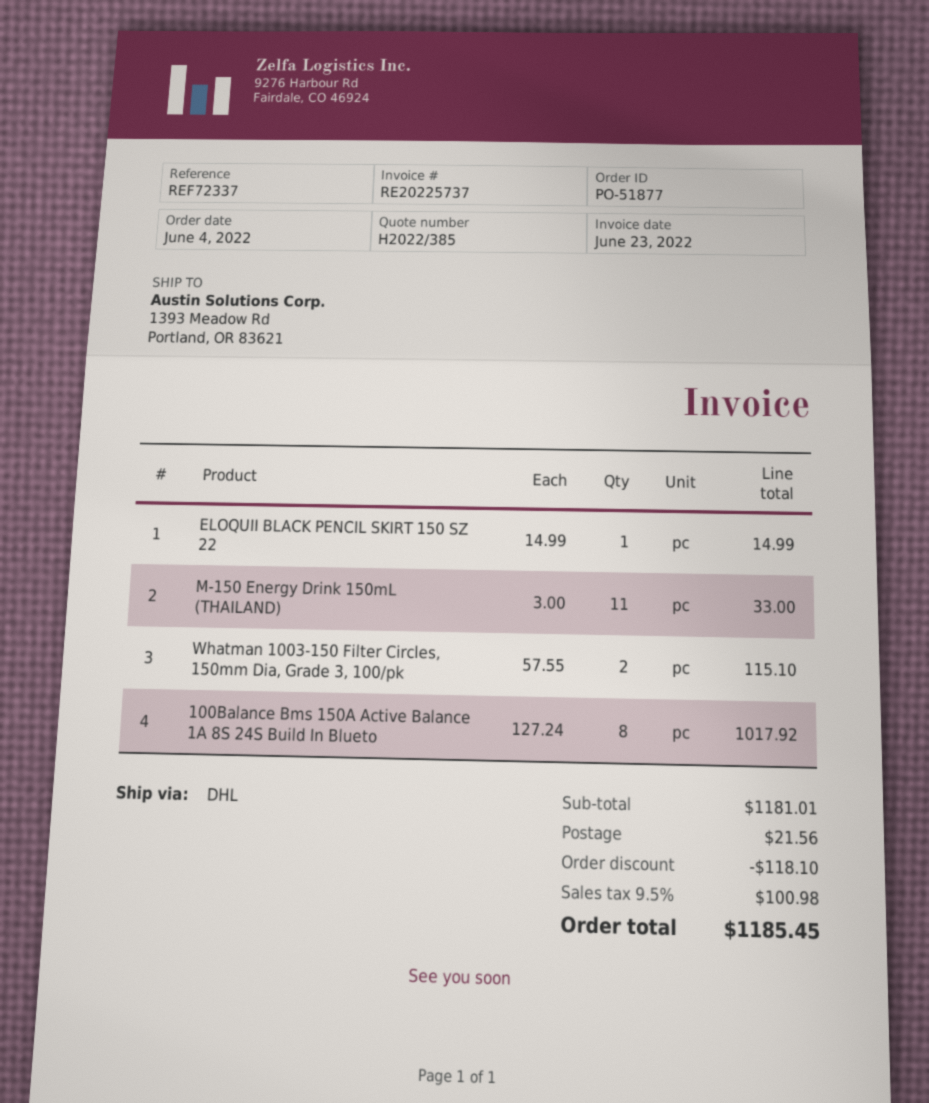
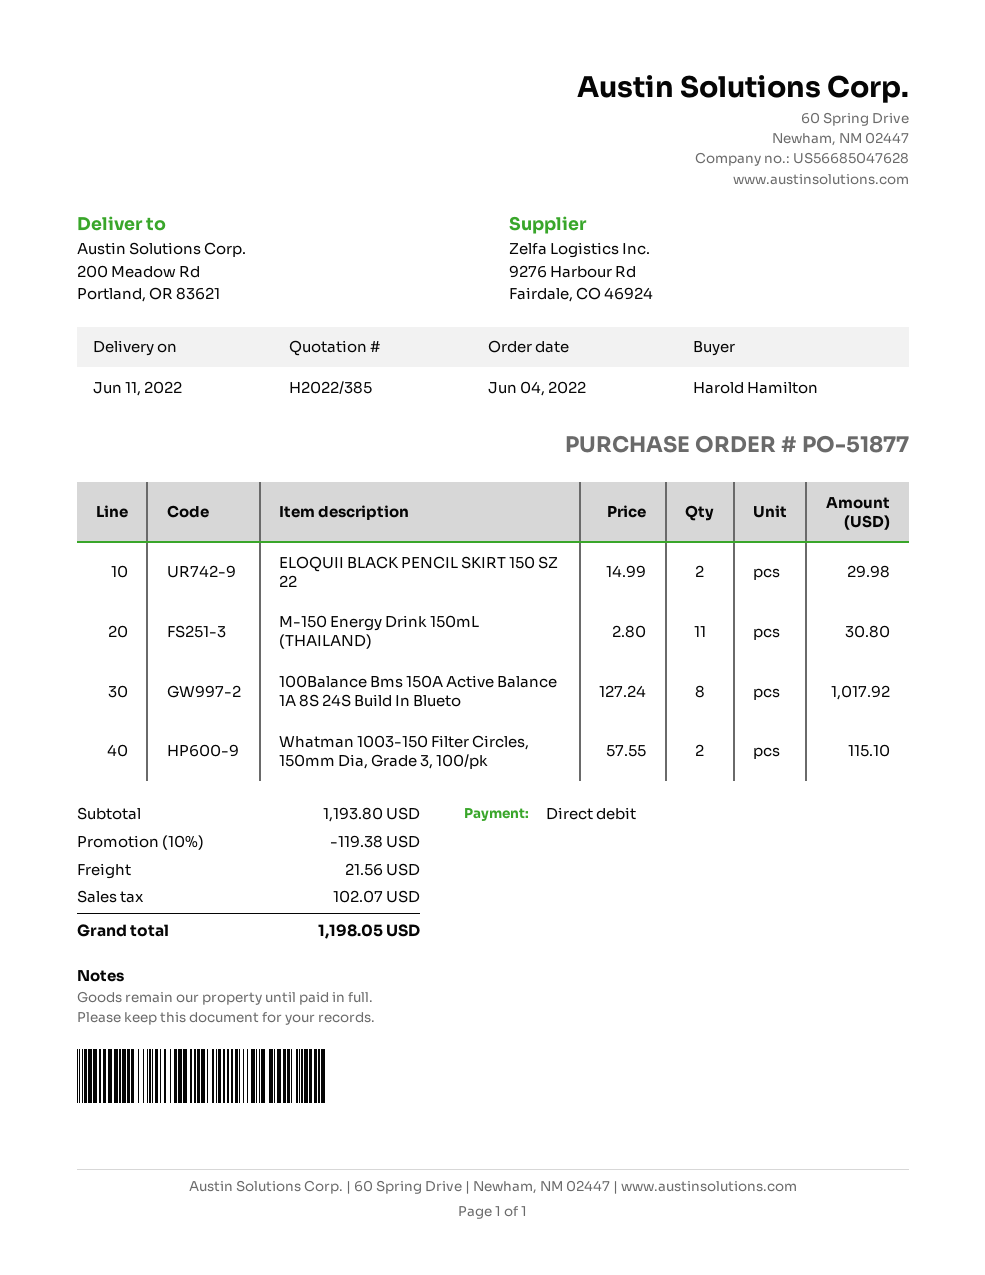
ship to: 1393 Meadow Rd, Portland, OR 83621 -> 200 Meadow Rd, Portland, OR 83621
ELOQUII BLACK PENCIL SKIRT 150 SZ 22: 1 x 14.99 = 14.99 -> 2 x 14.99 = 29.98
M-150 Energy Drink 150mL (THAILAND): 11 x 3.00 = 33.00 -> 11 x 2.80 = 30.80
subtotal: 1181.01 -> 1193.80
discount: 118.10 -> 119.38
tax: 100.98 -> 102.07
total: 1185.45 -> 1198.05

